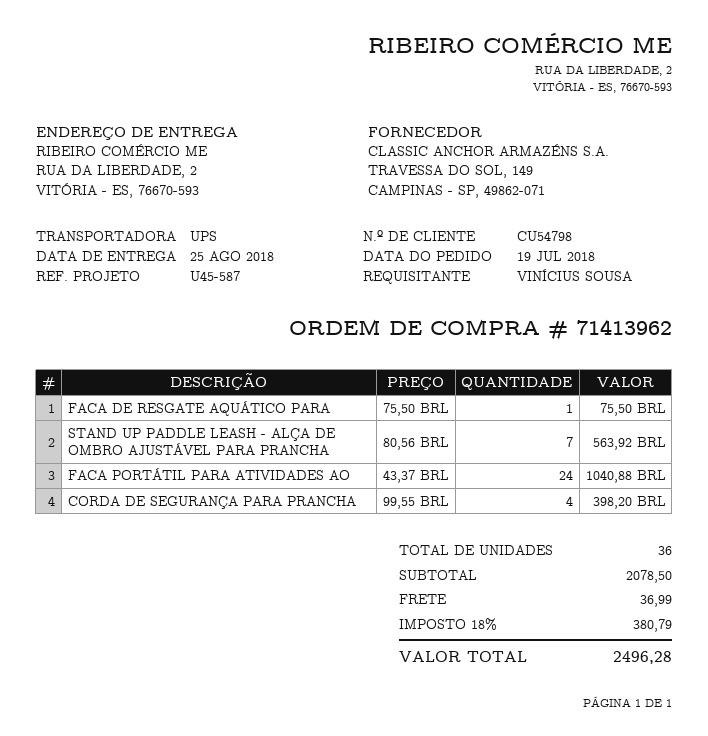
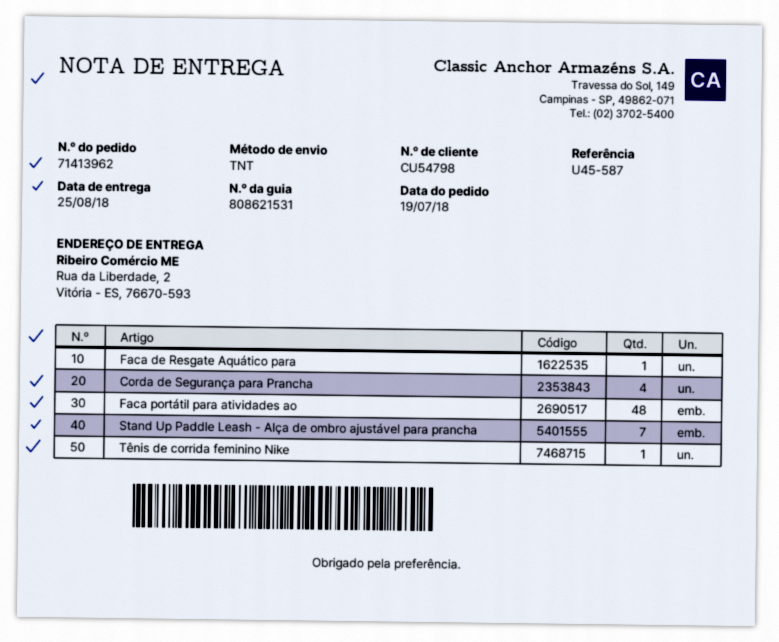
shipping method: UPS -> TNT
FACA PORTÁTIL PARA ATIVIDADES AO: 24 -> 48
Tênis de corrida feminino Nike: none -> 1

